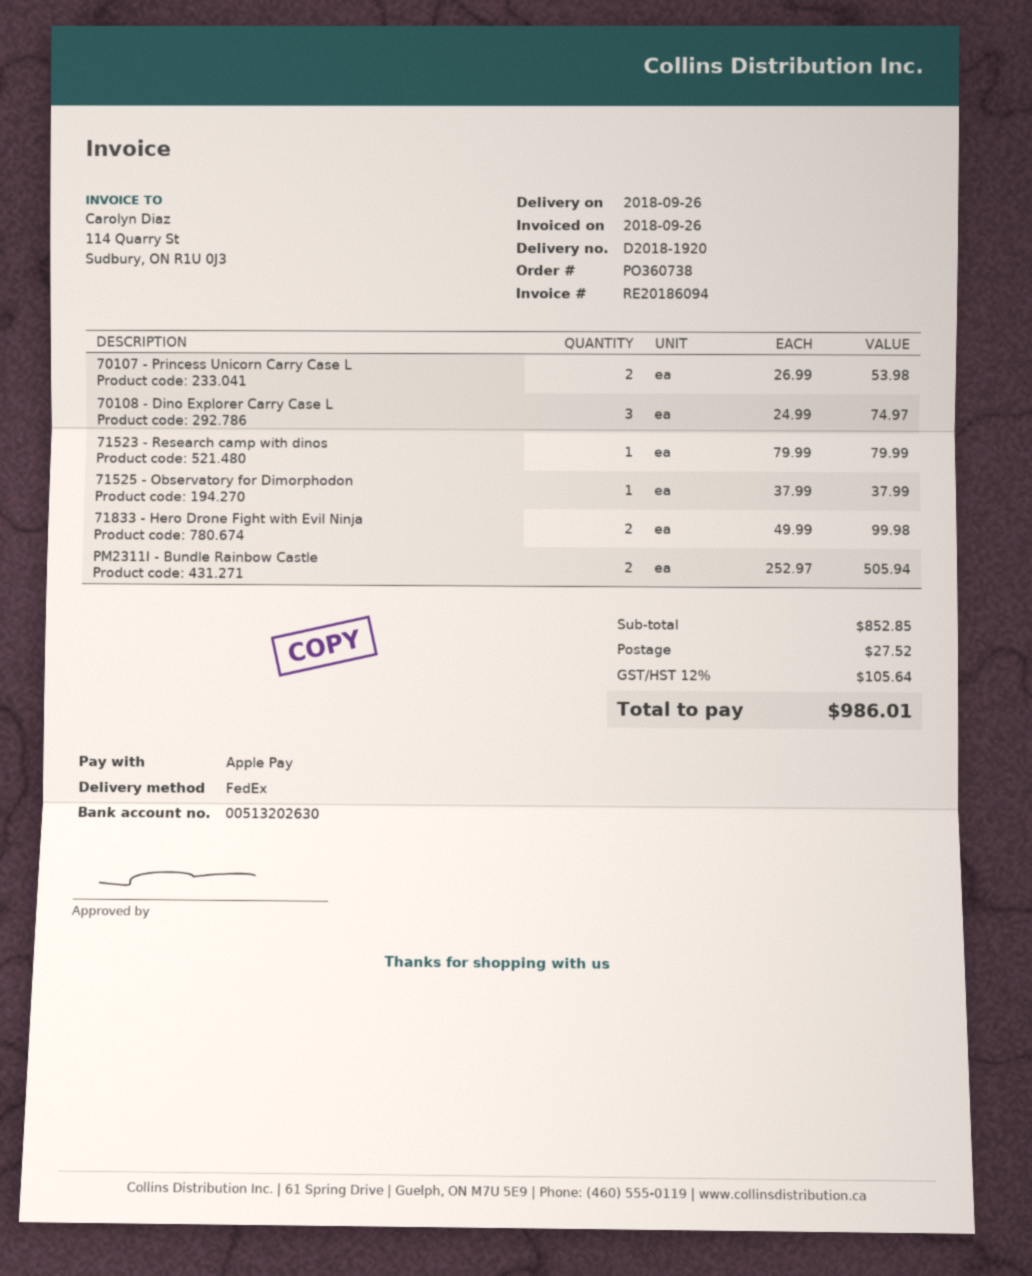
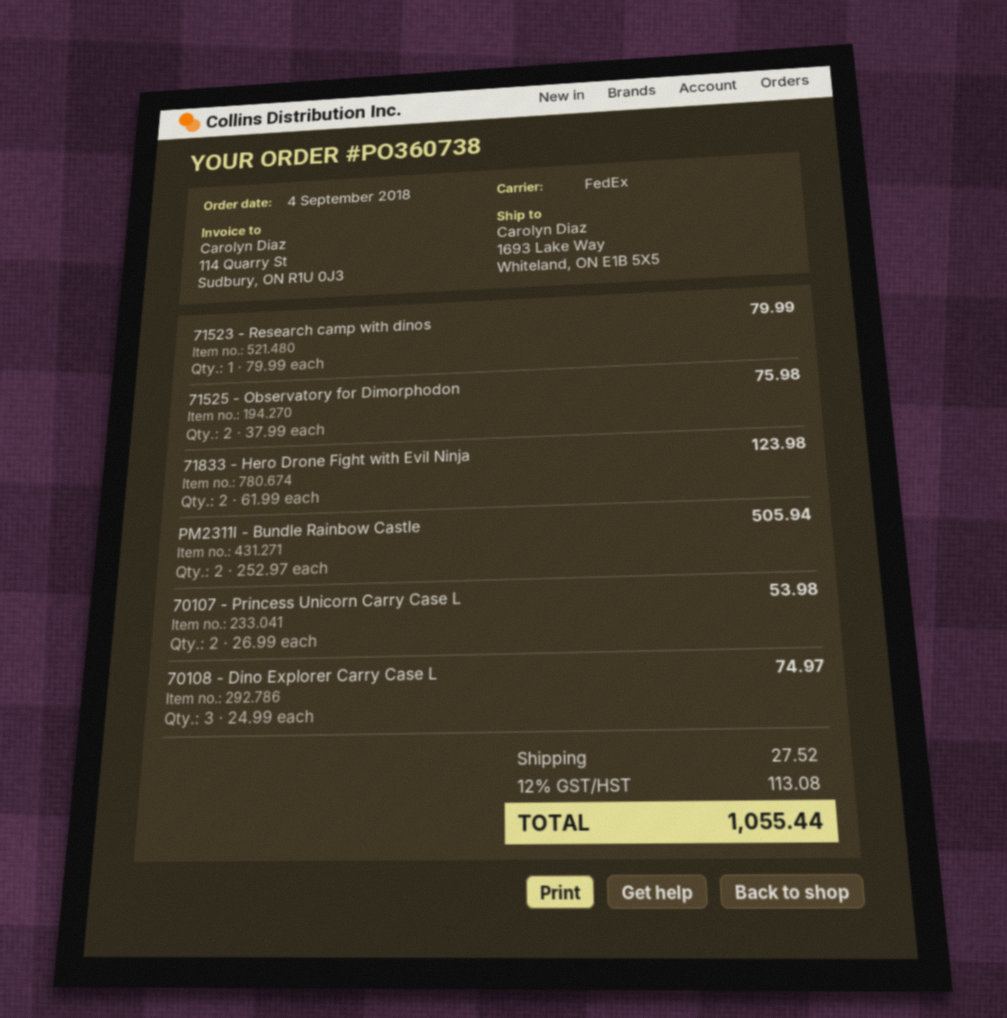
71525 - Observatory for Dimorphodon: 1 x 37.99 = 37.99 -> 2 x 37.99 = 75.98
71833 - Hero Drone Fight with Evil Ninja: 2 x 49.99 = 99.98 -> 2 x 61.99 = 123.98
tax: 12% = 105.64 -> 12% = 113.08
total: 986.01 -> 1055.44

